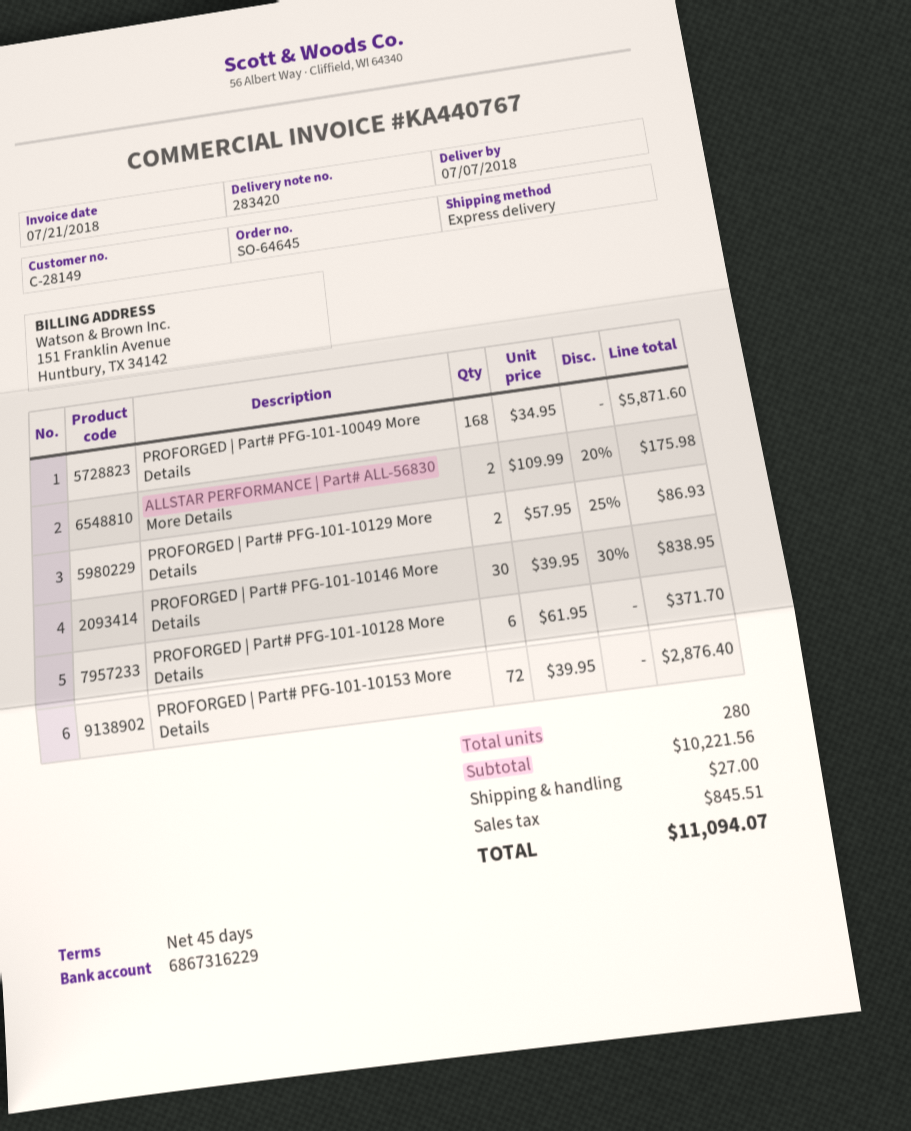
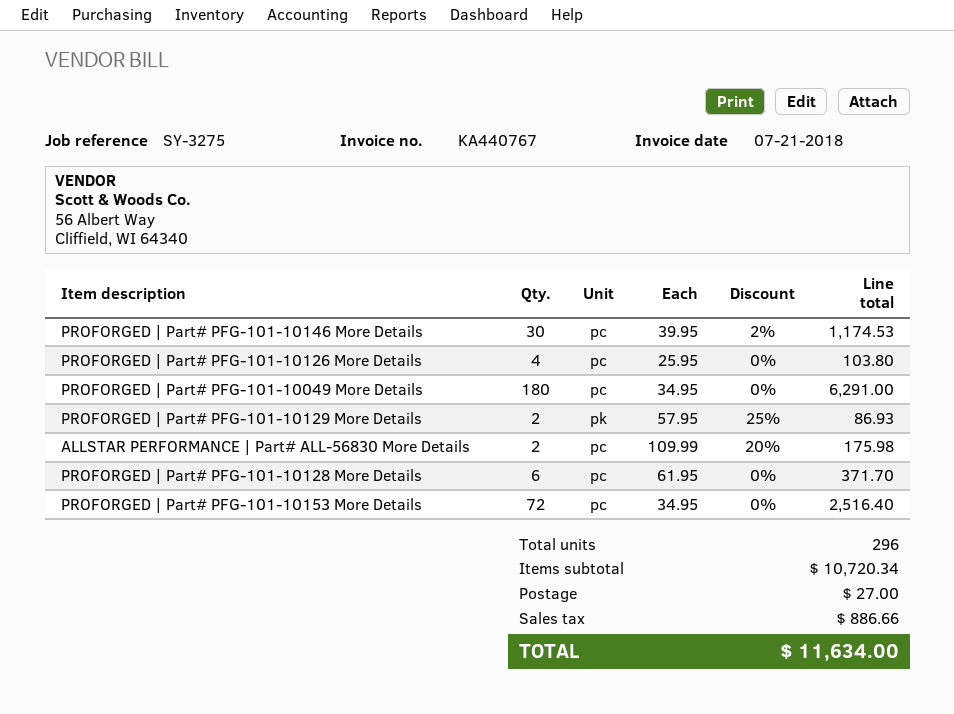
PROFORGED | Part# PFG-101-10049 More Details: 168 x 34.95 = 5871.60 -> 180 x 34.95 = 6291.00
PROFORGED | Part# PFG-101-10146 More Details: 30 x 39.95 - 30% = 838.95 -> 30 x 39.95 - 2% = 1174.53
PROFORGED | Part# PFG-101-10153 More Details: 72 x 39.95 = 2876.40 -> 72 x 34.95 = 2516.40
PROFORGED | Part# PFG-101-10126 More Details: none -> 4 x 25.95 = 103.80
total quantity: 280 -> 296
subtotal: 10221.56 -> 10720.34
tax: 845.51 -> 886.66
total: 11094.07 -> 11634.00

